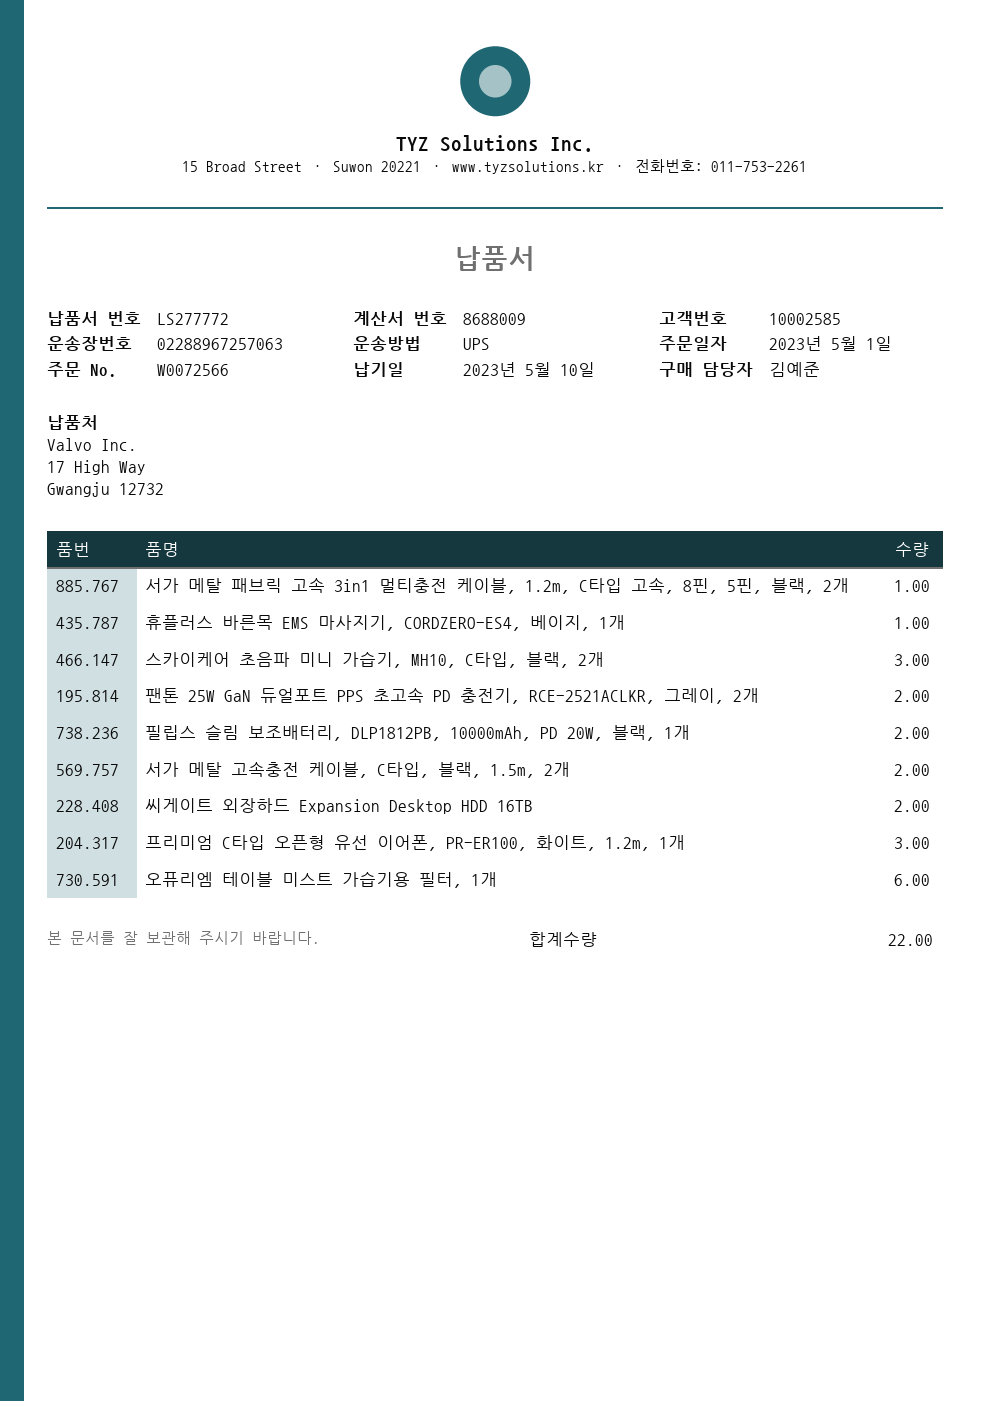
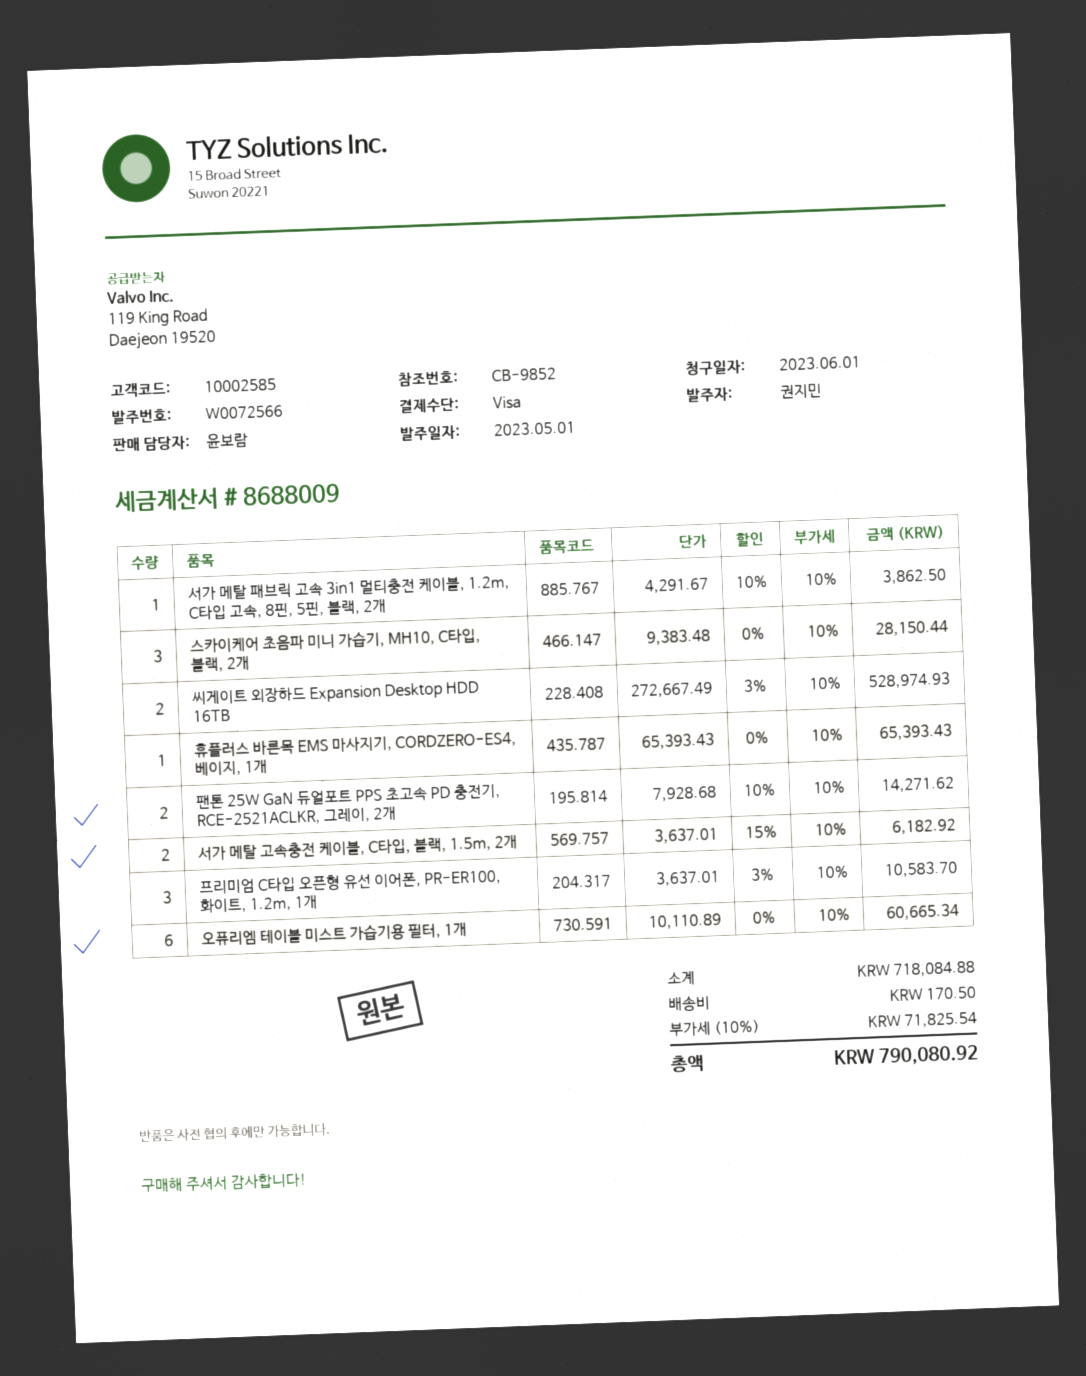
ordered by: 김예준 -> 권지민
필립스 슬림 보조배터리, DLP1812PB, 10000mAh, PD 20W, 블랙, 1개: 2 -> none

